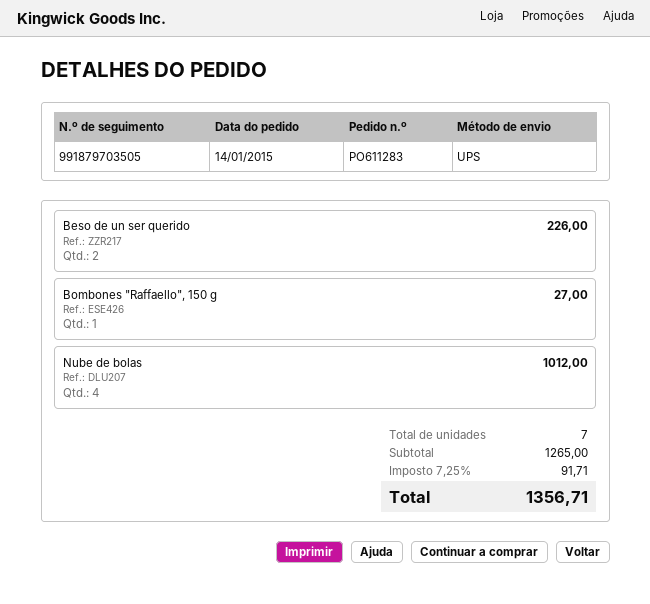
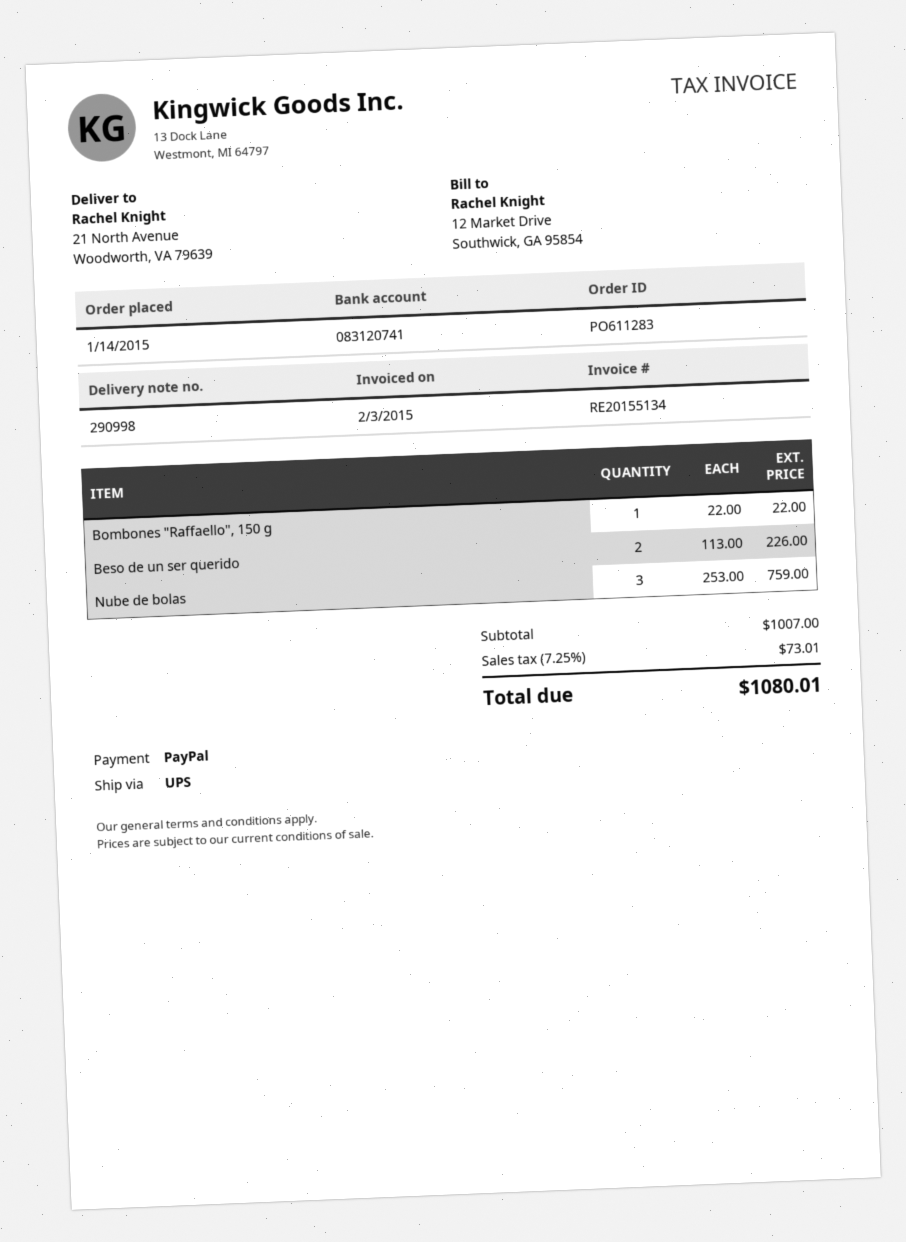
Bombones "Raffaello", 150 g: 1 for 27.00 -> 1 for 22.00
Nube de bolas: 4 for 1012.00 -> 3 for 759.00
subtotal: 1265.00 -> 1007.00
tax: 7.25% = 91.71 -> 7.25% = 73.01
total: 1356.71 -> 1080.01

